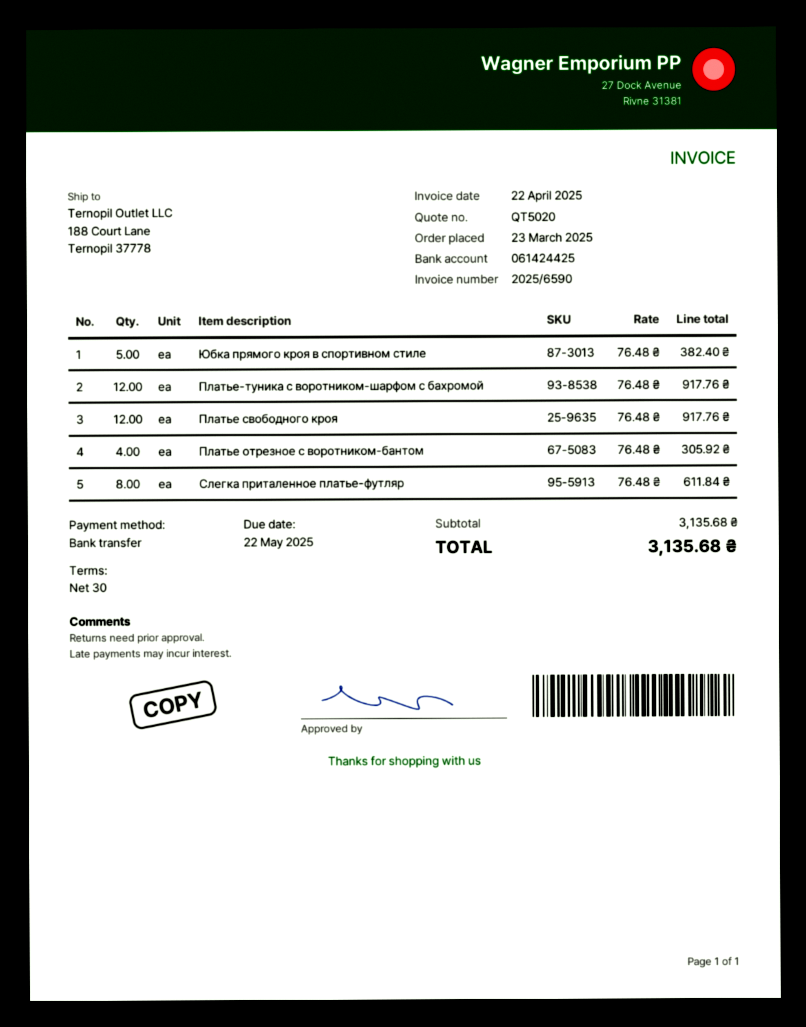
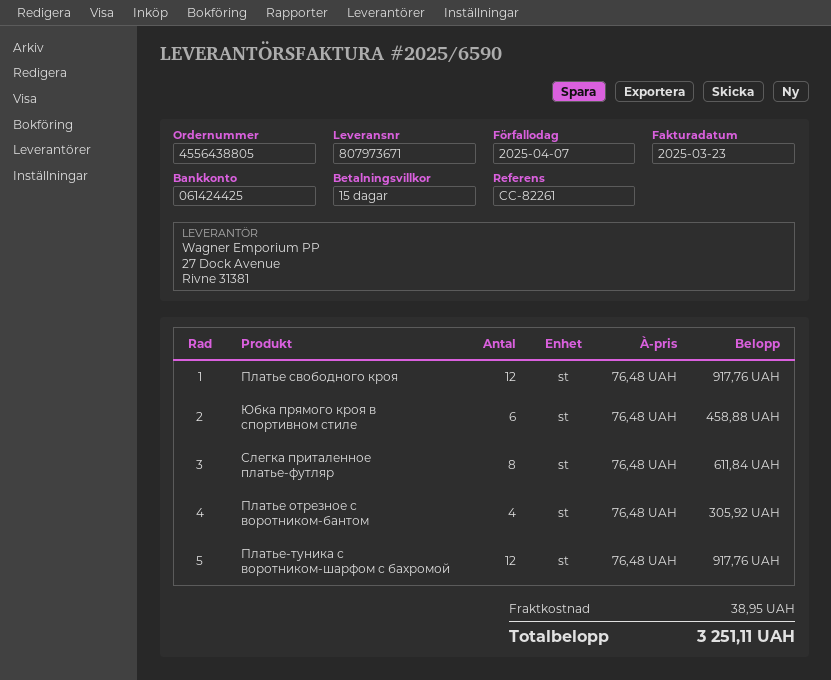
invoice date: 2025-04-22 -> 2025-03-23
payment terms: 30 days -> 15 days
due date: 2025-05-22 -> 2025-04-07
Юбка прямого кроя в спортивном стиле: 5 x 76.48 = 382.40 -> 6 x 76.48 = 458.88
shipping: none -> 38.95
total: 3135.68 -> 3251.11

